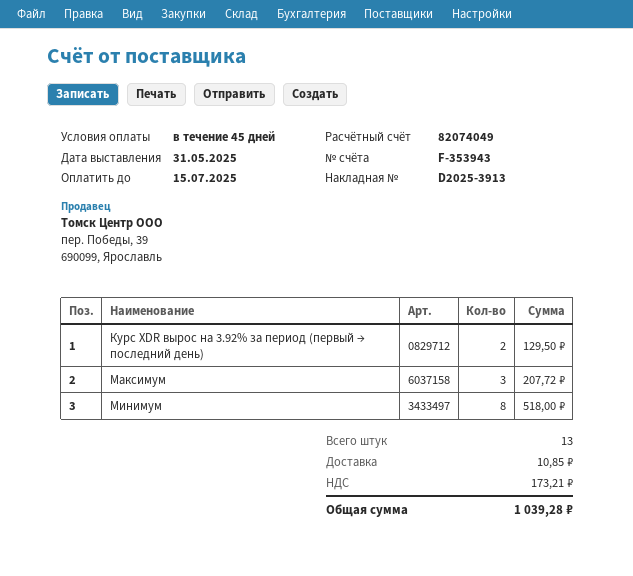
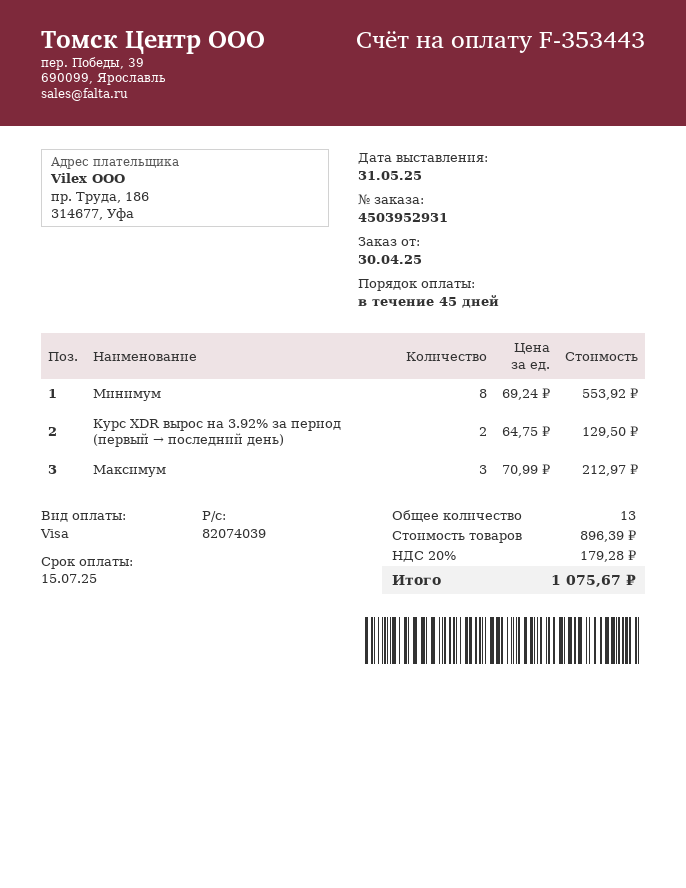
invoice number: F-353943 -> F-353443
bank account: 82074049 -> 82074039
Максимум: 3 for 207.72 -> 3 for 212.97
Минимум: 8 for 518.00 -> 8 for 553.92
shipping: 10.85 -> none
tax: 173.21 -> 179.28
total: 1039.28 -> 1075.67

